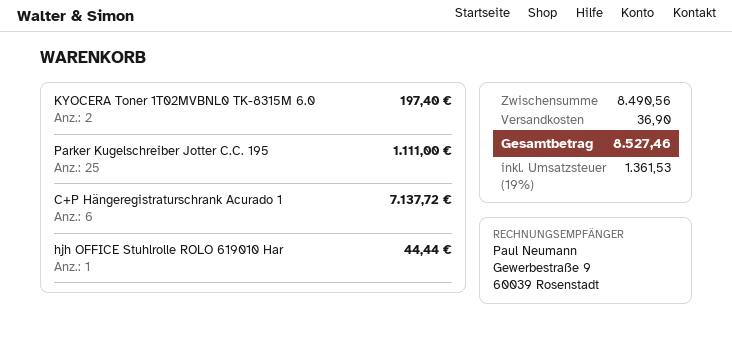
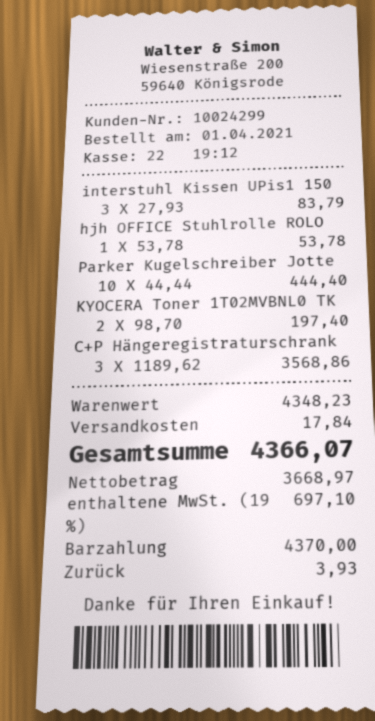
Parker Kugelschreiber Jotter C.C. 195: 25 for 1111.00 -> 10 for 444.40
C+P Hängeregistraturschrank Acurado 1: 6 for 7137.72 -> 3 for 3568.86
hjh OFFICE Stuhlrolle ROLO 619010 Har: 1 for 44.44 -> 1 for 53.78
interstuhl Kissen UPis1 150: none -> 3 for 83.79
subtotal: 8490.56 -> 4348.23
shipping: 36.90 -> 17.84
tax: 19% = 1361.53 -> 19% = 697.10
total: 8527.46 -> 4366.07

